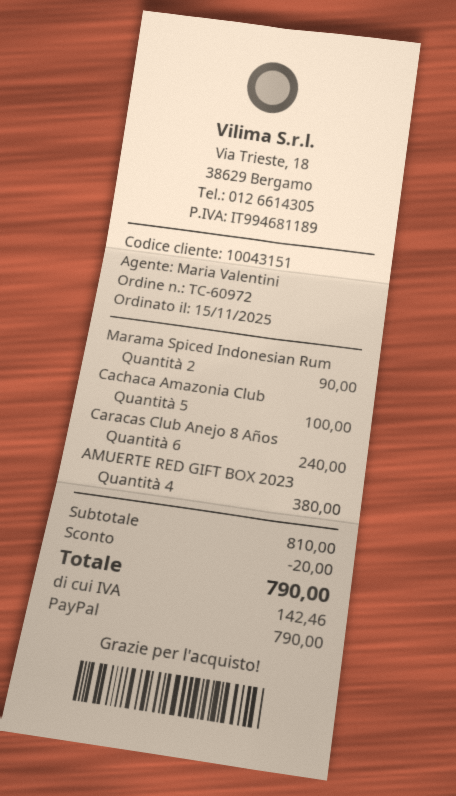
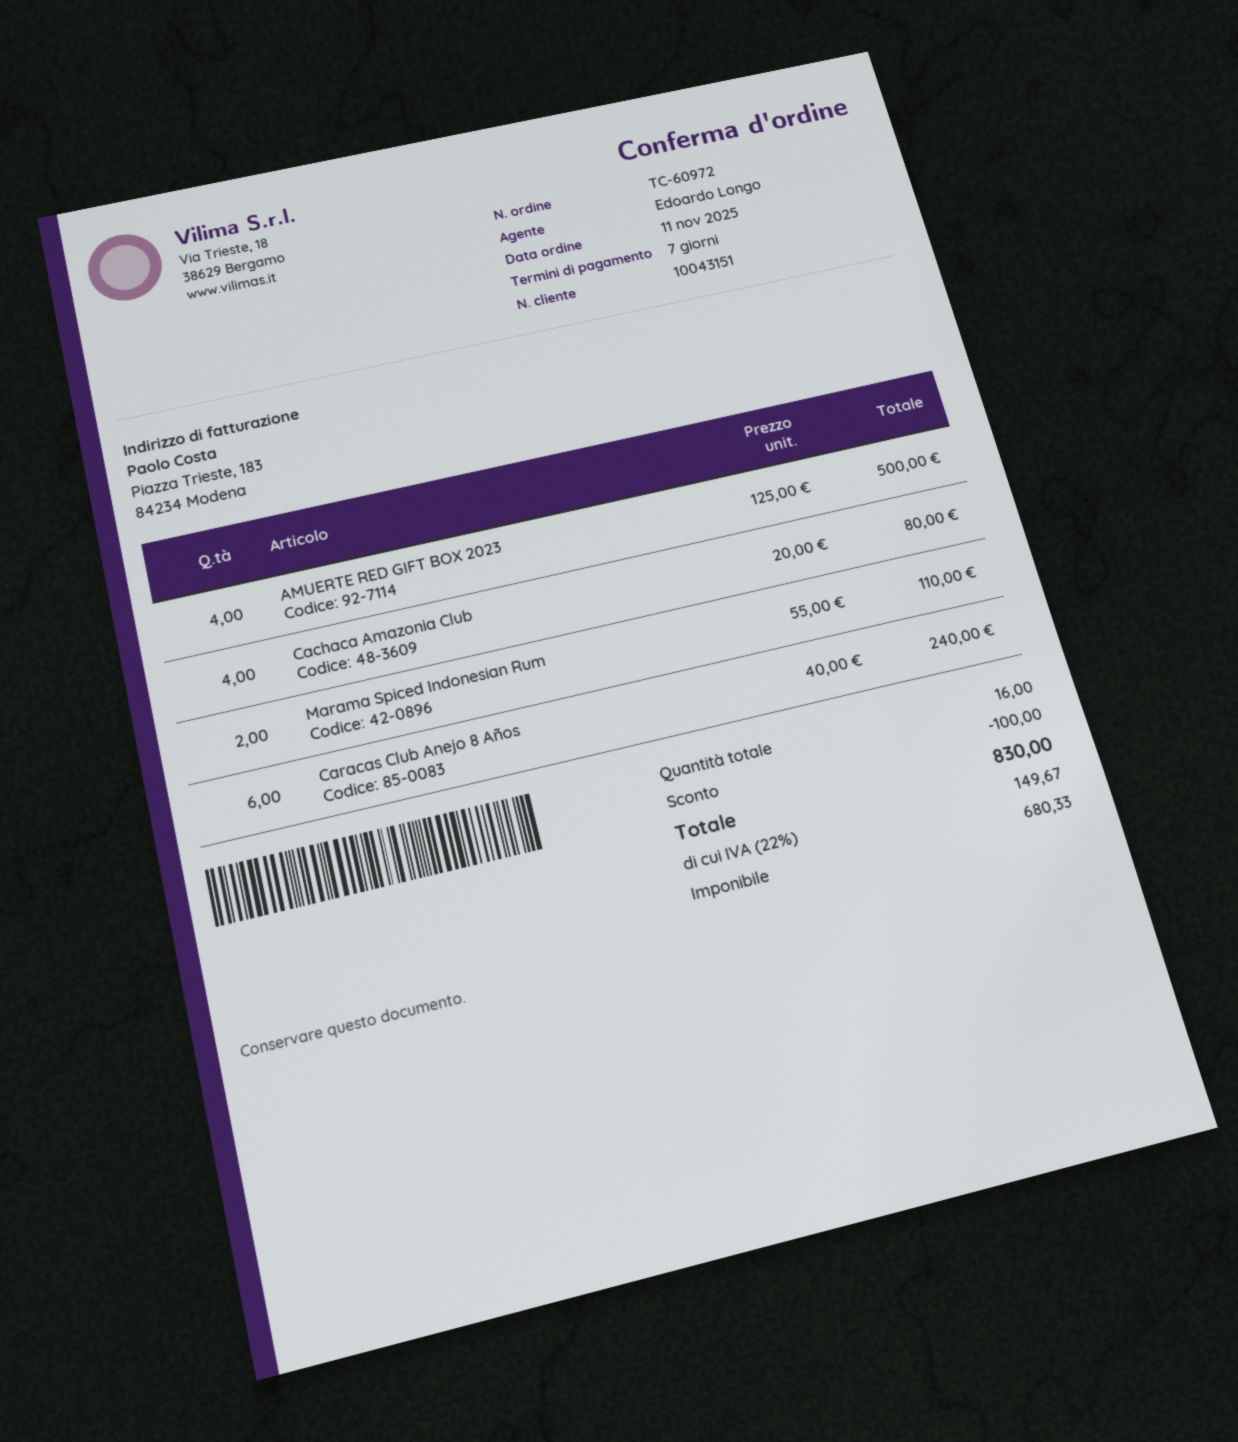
order date: 2025-11-15 -> 2025-11-11
sales rep: Maria Valentini -> Edoardo Longo
Marama Spiced Indonesian Rum: 2 for 90.00 -> 2 for 110.00
Cachaca Amazonia Club: 5 for 100.00 -> 4 for 80.00
AMUERTE RED GIFT BOX 2023: 4 for 380.00 -> 4 for 500.00
discount: 20.00 -> 100.00
tax: 142.46 -> 149.67
total: 790.00 -> 830.00

